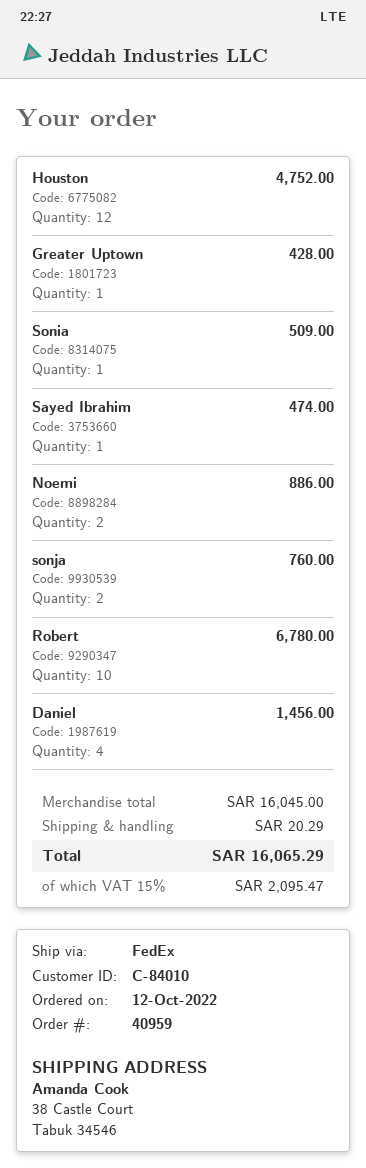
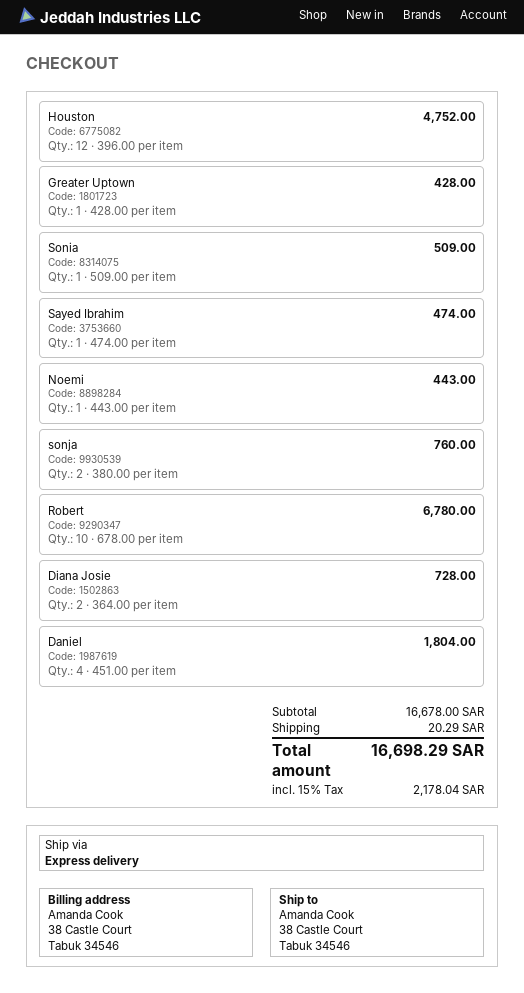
shipping method: FedEx -> express
Noemi: 2 for 886.00 -> 1 for 443.00
Daniel: 4 for 1456.00 -> 4 for 1804.00
Diana Josie: none -> 2 for 728.00
subtotal: 16045.00 -> 16678.00
tax: 15% = 2095.47 -> 15% = 2178.04
total: 16065.29 -> 16698.29

